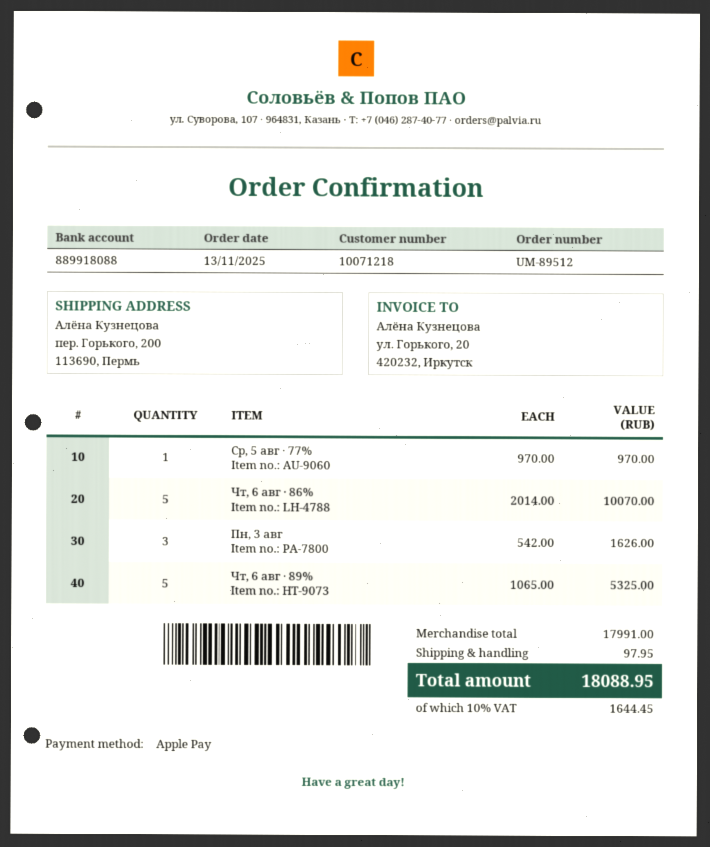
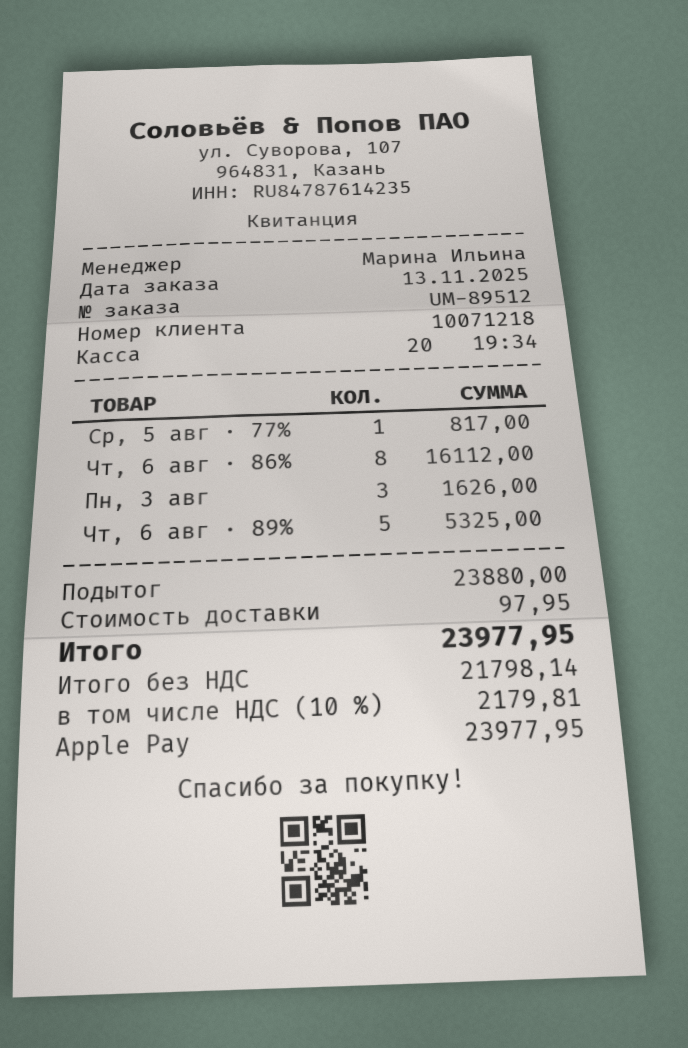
Ср, 5 авг · 77%: 1 for 970.00 -> 1 for 817.00
Чт, 6 авг · 86%: 5 for 10070.00 -> 8 for 16112.00
subtotal: 17991.00 -> 23880.00
tax: 10% = 1644.45 -> 10% = 2179.81
total: 18088.95 -> 23977.95

